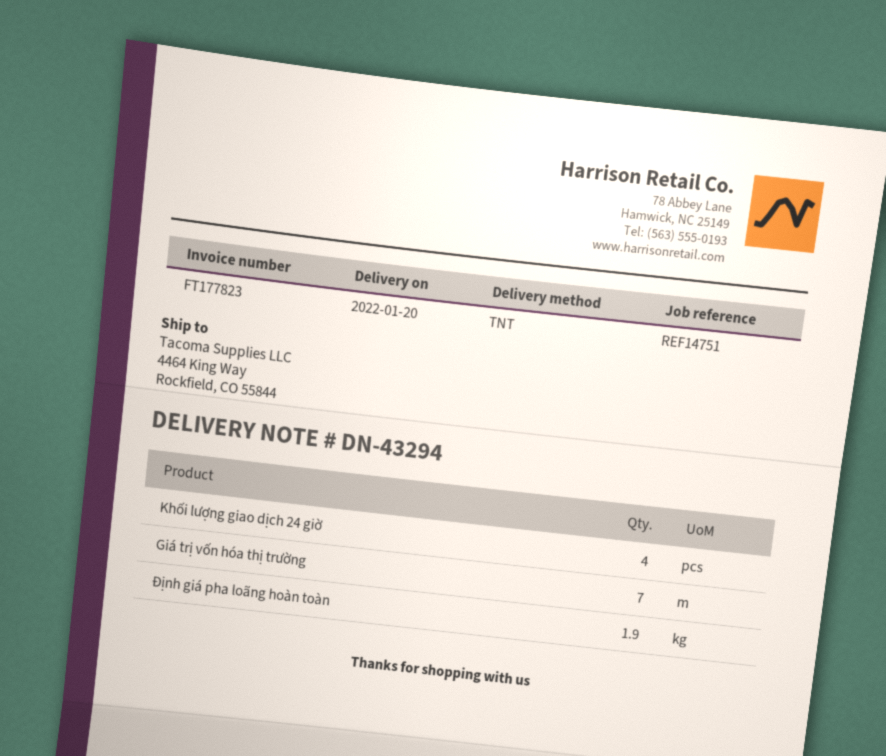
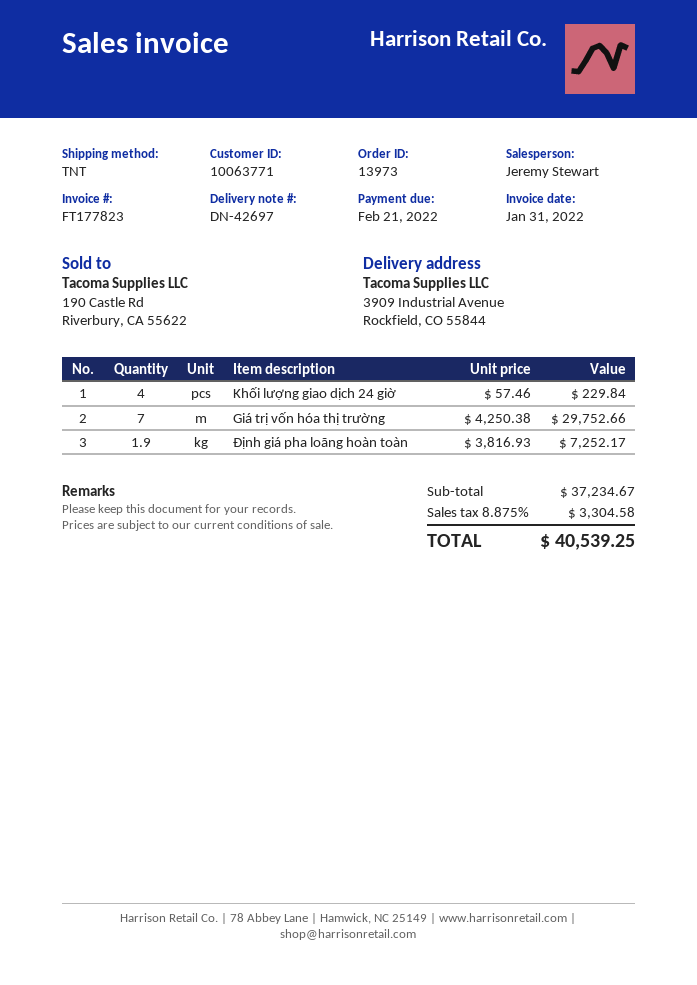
delivery note number: DN-43294 -> DN-42697
ship to: 4464 King Way, Rockfield, CO 55844 -> 3909 Industrial Avenue, Rockfield, CO 55844

